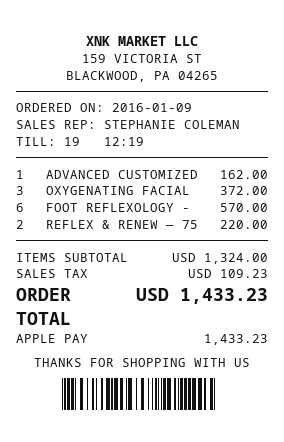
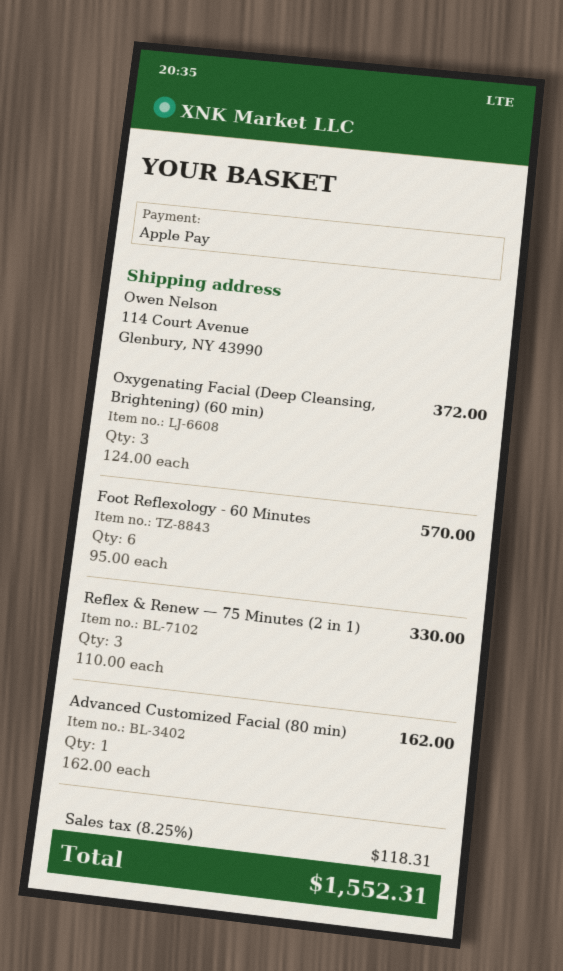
REFLEX & RENEW — 75: 2 for 220.00 -> 3 for 330.00
tax: 109.23 -> 118.31
total: 1433.23 -> 1552.31

